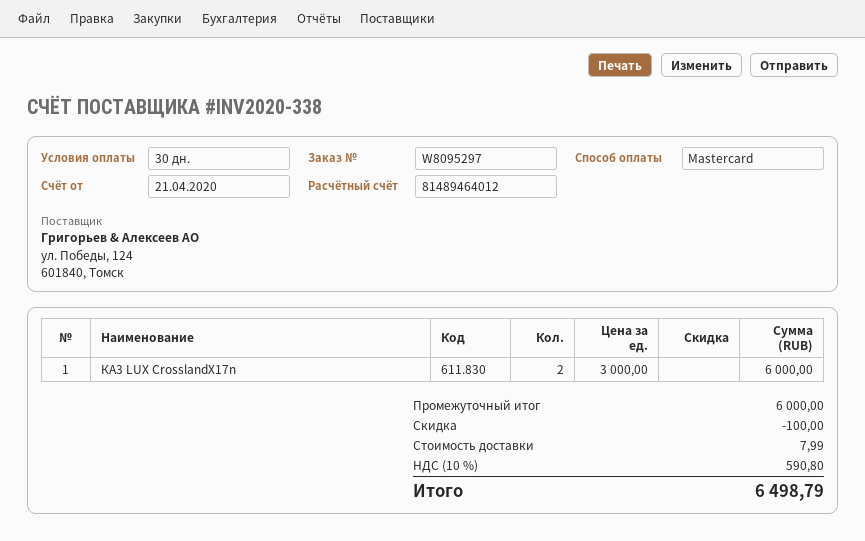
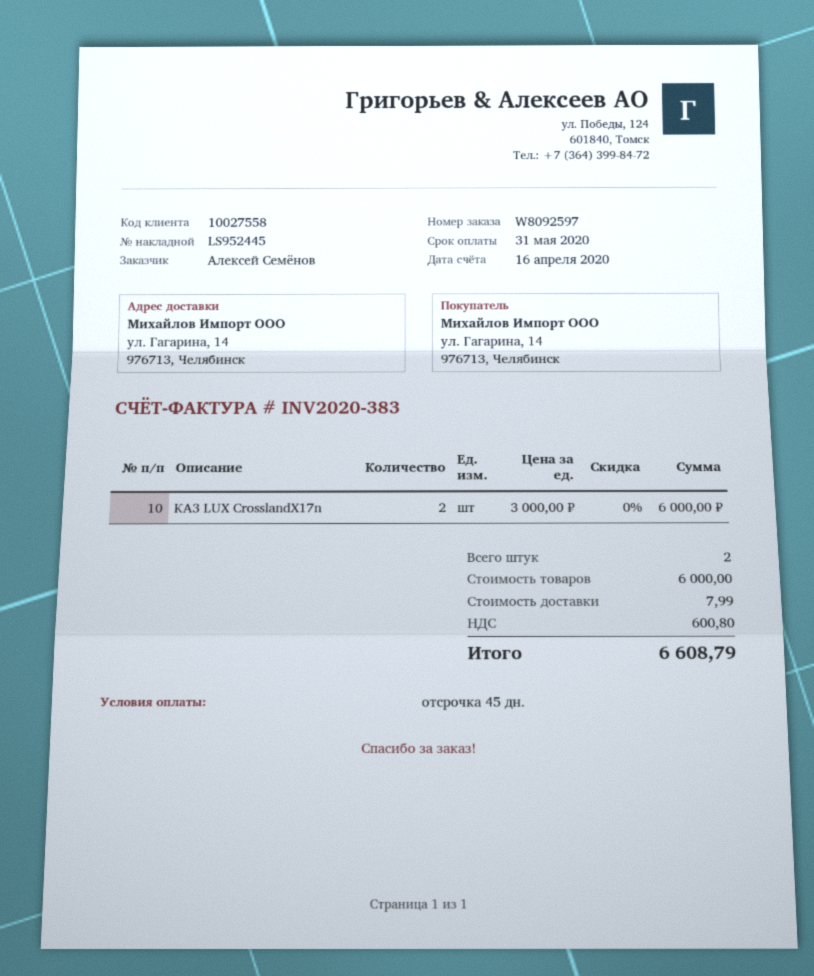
order number: W8095297 -> W8092597
invoice number: INV2020-338 -> INV2020-383
invoice date: 2020-04-21 -> 2020-04-16
payment terms: 30 days -> 45 days
discount: 100.00 -> none
tax: 590.80 -> 600.80
total: 6498.79 -> 6608.79

